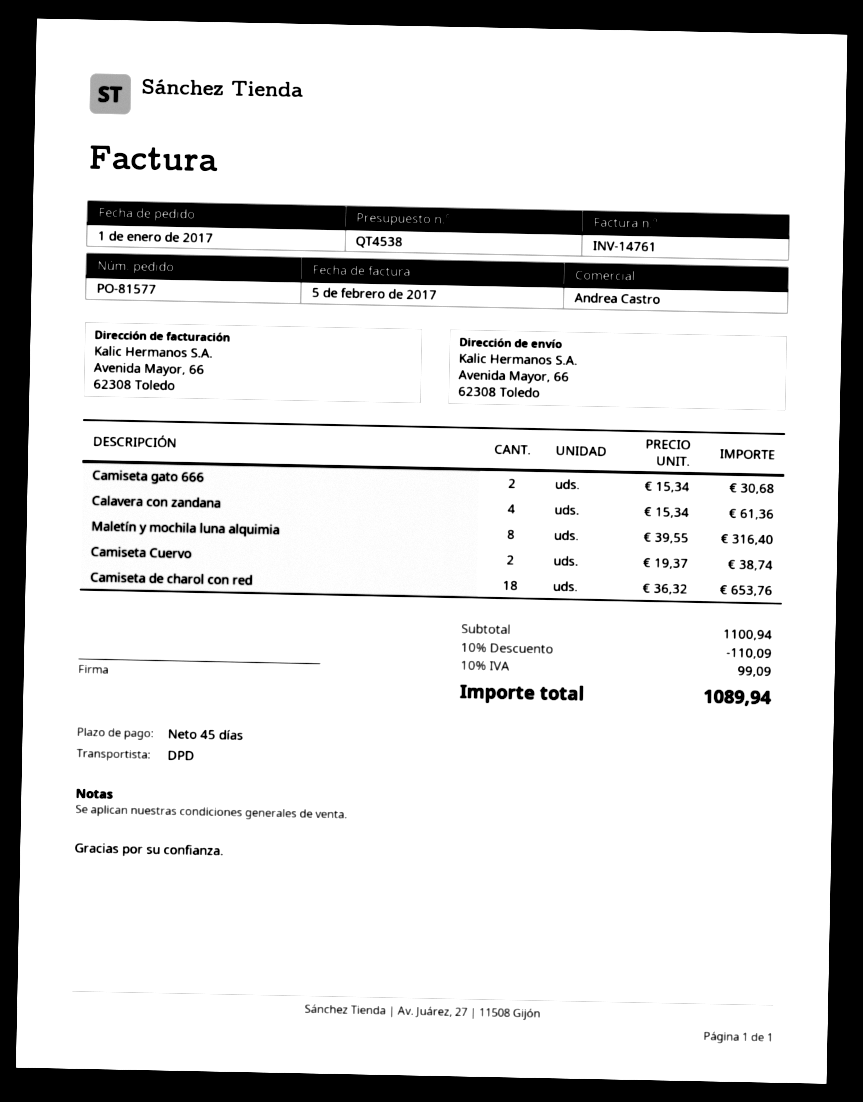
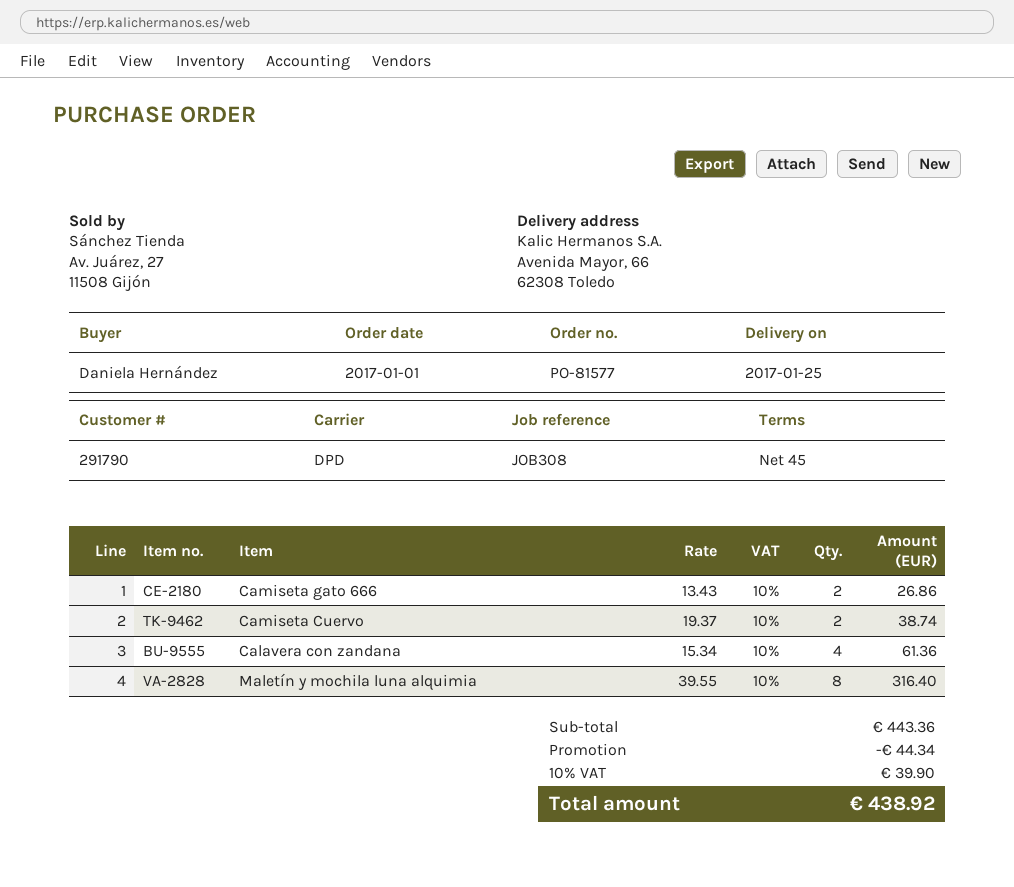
Camiseta gato 666: 2 x 15.34 = 30.68 -> 2 x 13.43 = 26.86
Camiseta de charol con red: 18 x 36.32 = 653.76 -> none
subtotal: 1100.94 -> 443.36
discount: 110.09 -> 44.34
tax: 10% = 99.09 -> 10% = 39.90
total: 1089.94 -> 438.92

